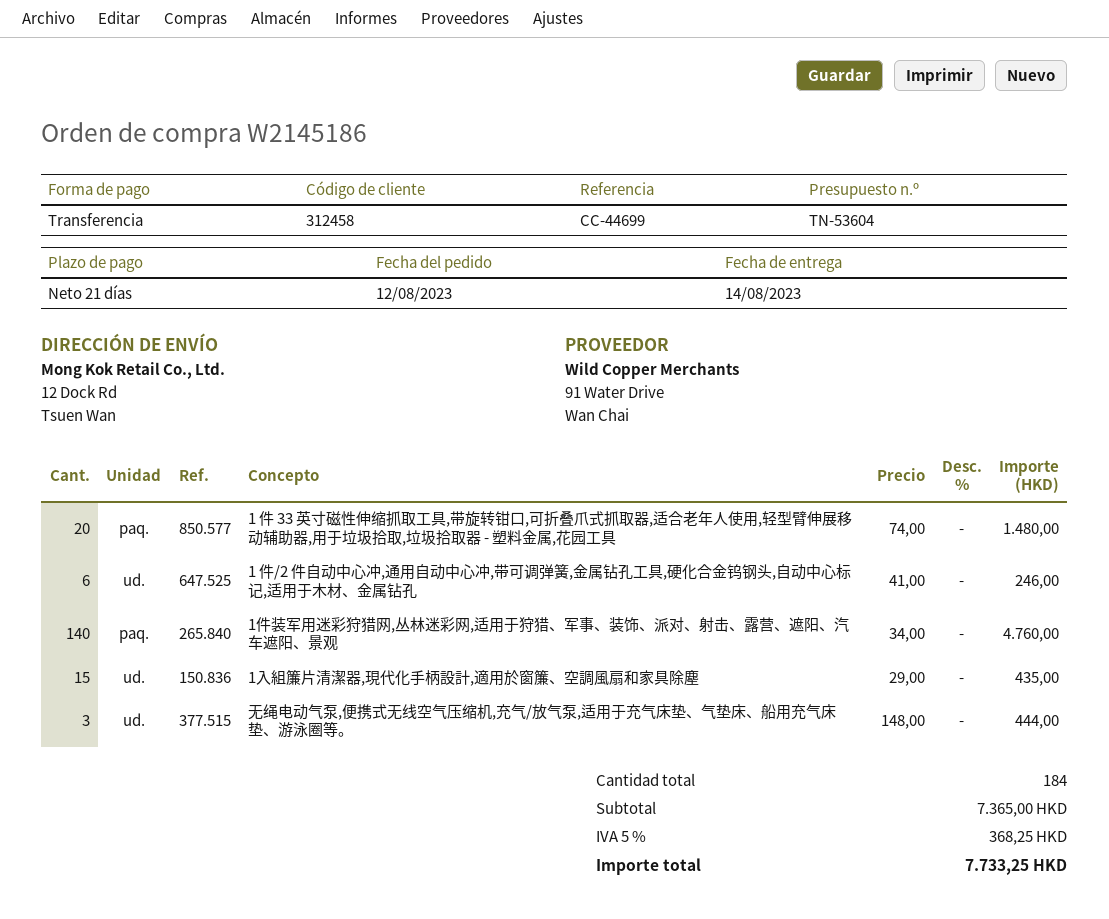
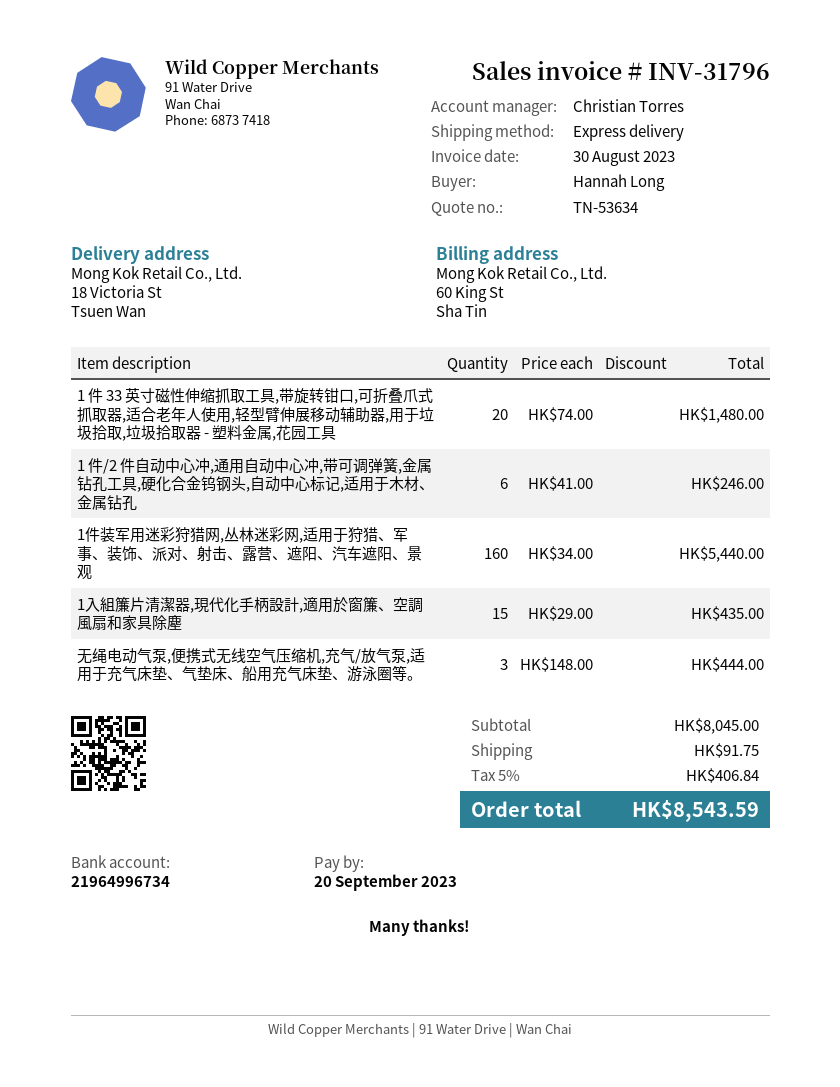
quote number: TN-53604 -> TN-53634
ship to: 12 Dock Rd, Tsuen Wan -> 18 Victoria St, Tsuen Wan
1件装军用迷彩狩猎网,丛林迷彩网,适用于狩猎、军事、装饰、派对、射击、露营、遮阳、汽车遮阳、景观: 140 x 34.00 = 4760.00 -> 160 x 34.00 = 5440.00
subtotal: 7365.00 -> 8045.00
shipping: none -> 91.75
tax: 5% = 368.25 -> 5% = 406.84
total: 7733.25 -> 8543.59

